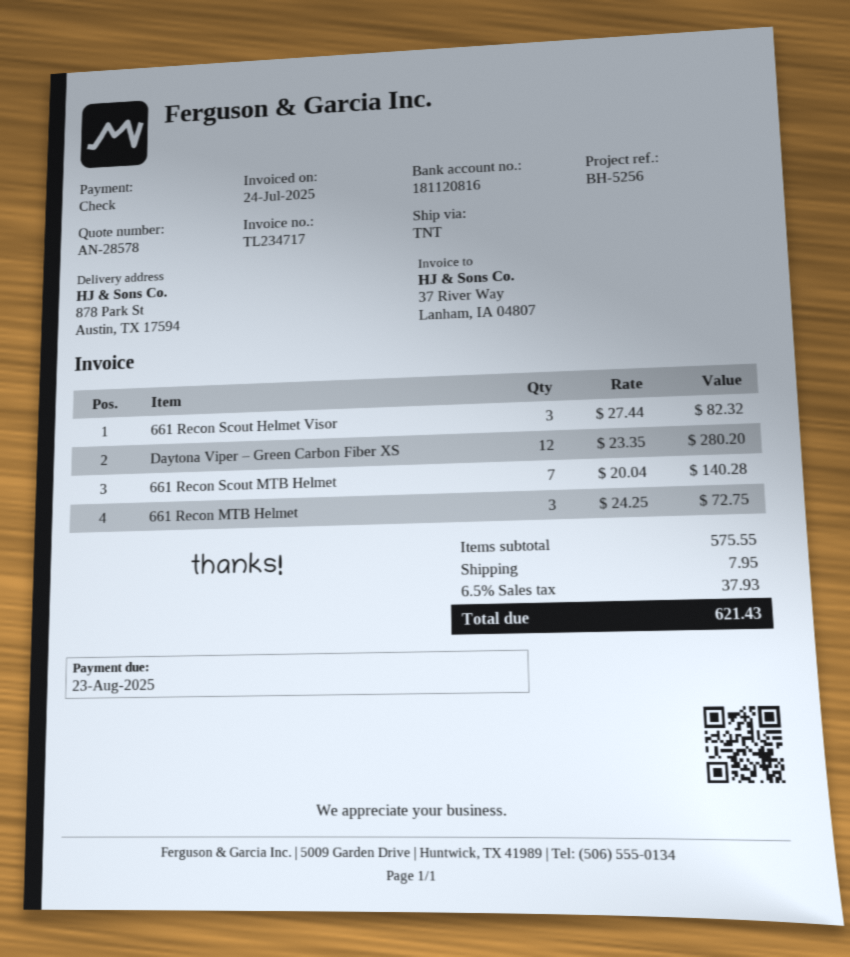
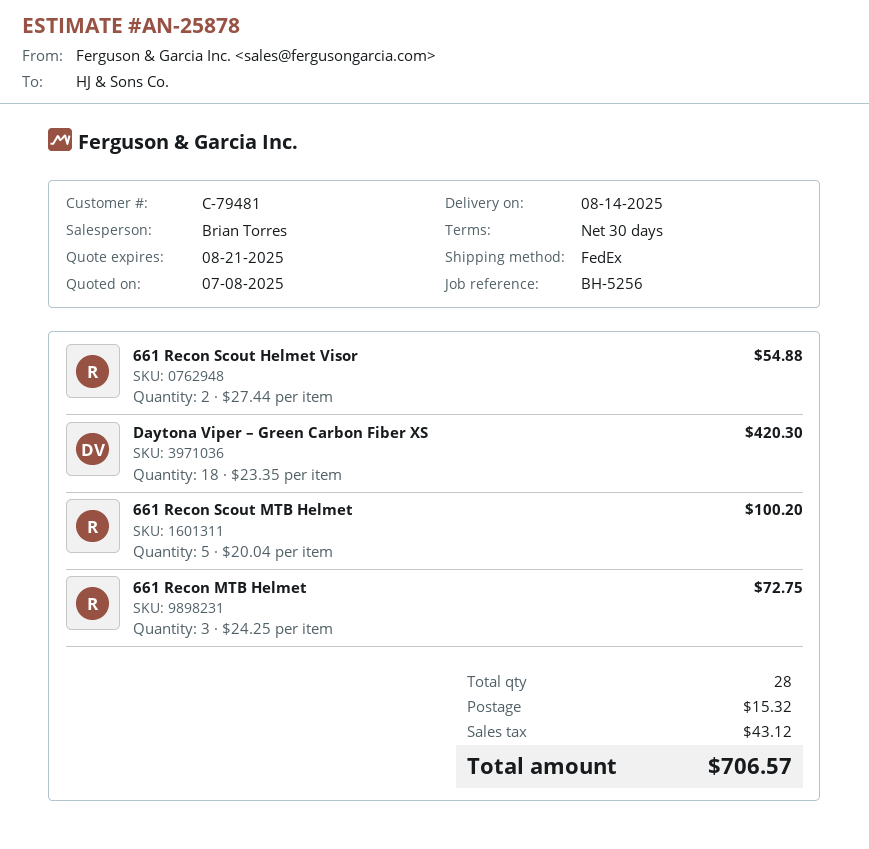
quote number: AN-28578 -> AN-25878
shipping method: TNT -> FedEx
661 Recon Scout Helmet Visor: 3 x 27.44 = 82.32 -> 2 x 27.44 = 54.88
Daytona Viper – Green Carbon Fiber XS: 12 x 23.35 = 280.20 -> 18 x 23.35 = 420.30
661 Recon Scout MTB Helmet: 7 x 20.04 = 140.28 -> 5 x 20.04 = 100.20
shipping: 7.95 -> 15.32
tax: 37.93 -> 43.12
total: 621.43 -> 706.57

